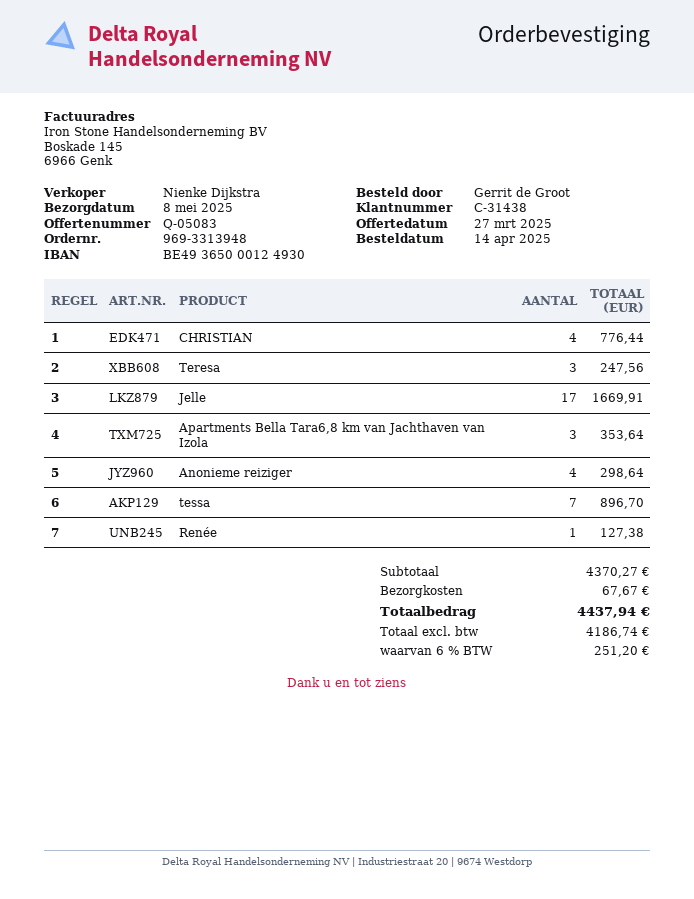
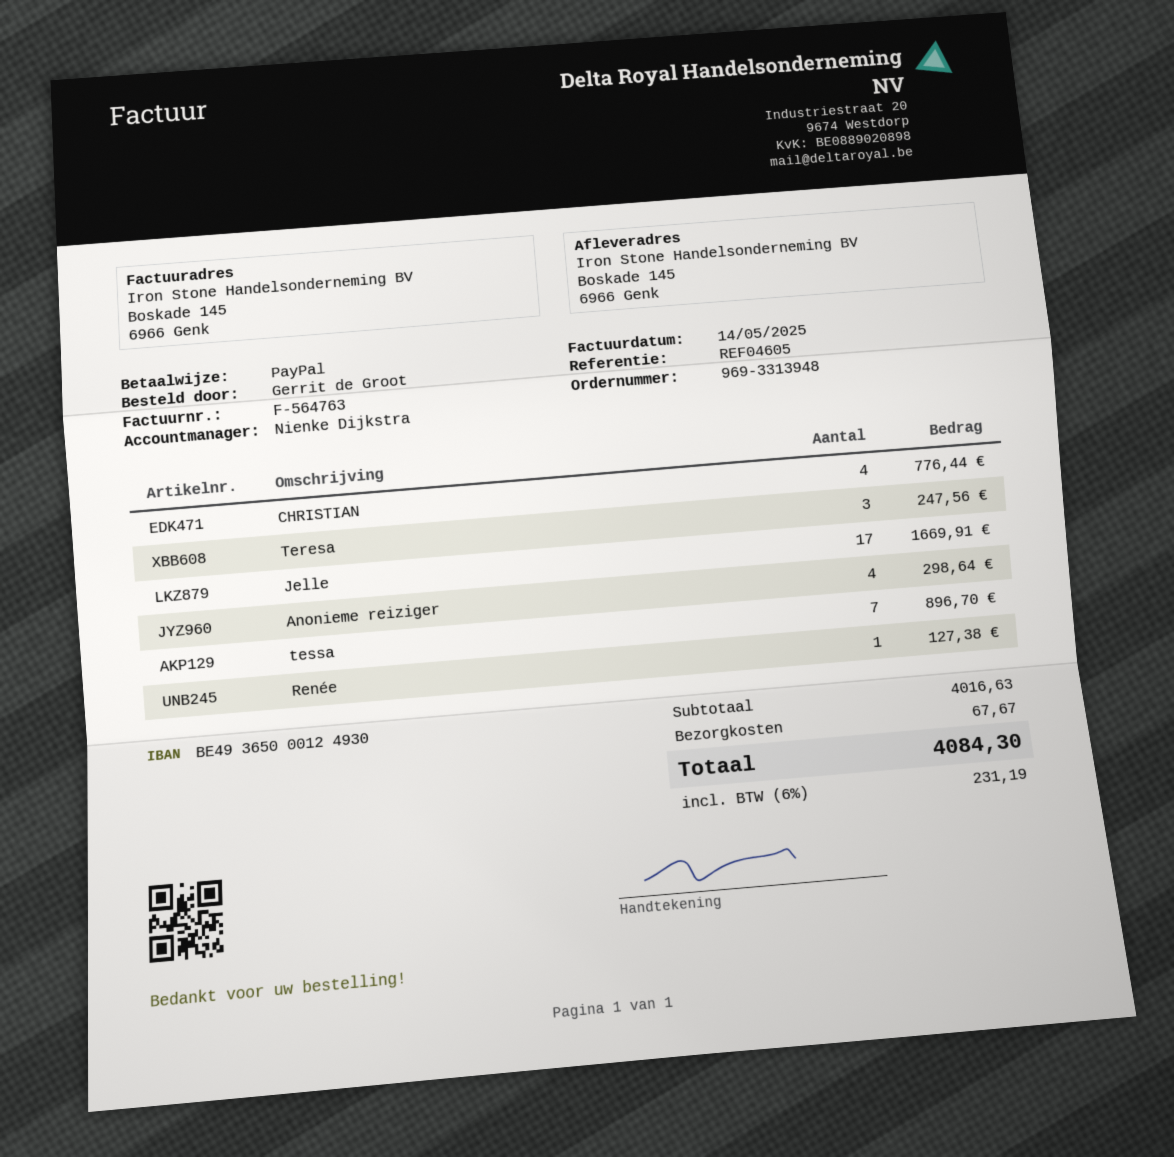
Apartments Bella Tara6,8 km van Jachthaven van Izola: 3 for 353.64 -> none
subtotal: 4370.27 -> 4016.63
tax: 6% = 251.20 -> 6% = 231.19
total: 4437.94 -> 4084.30

